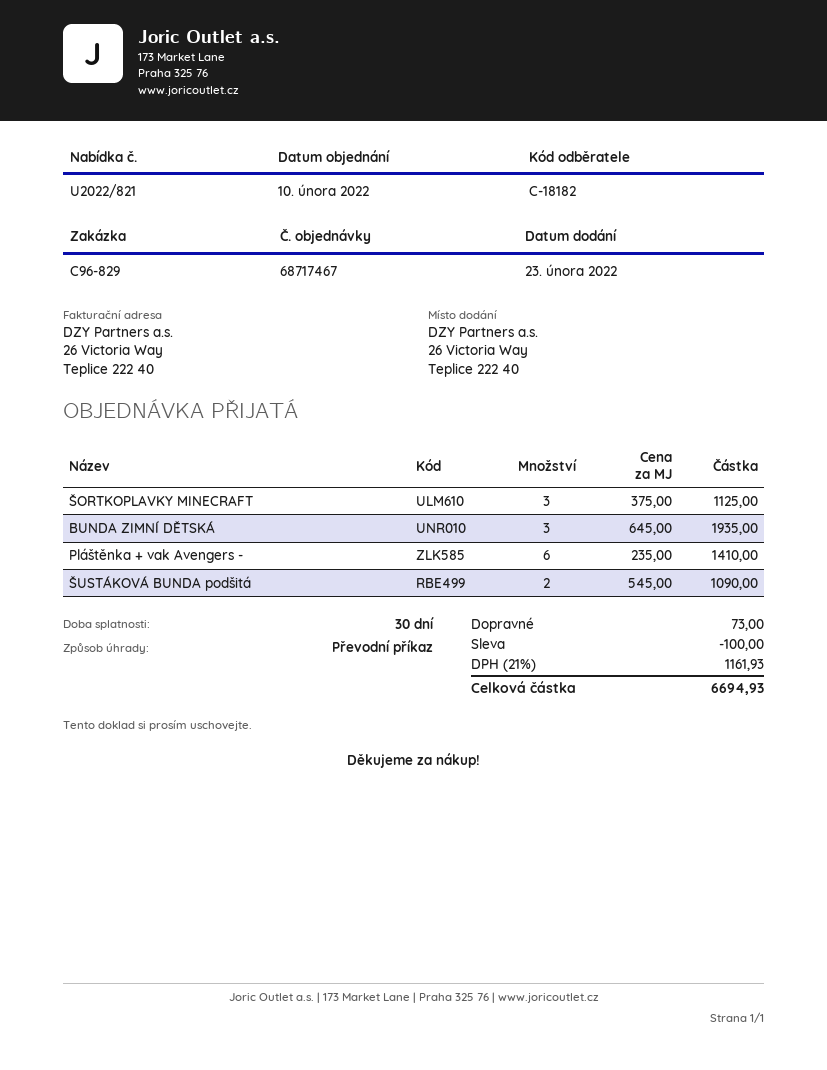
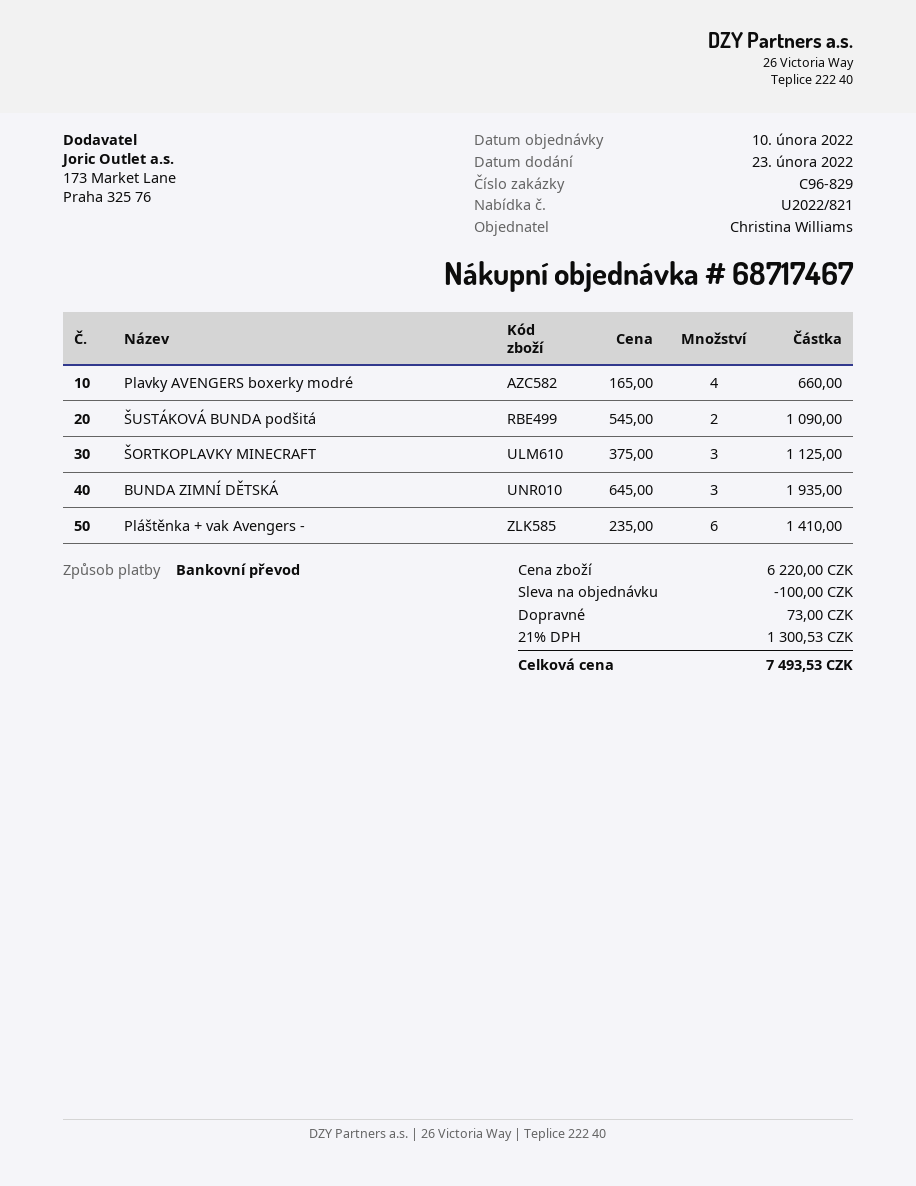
Plavky AVENGERS boxerky modré: none -> 4 x 165.00 = 660.00
tax: 21% = 1161.93 -> 21% = 1300.53
total: 6694.93 -> 7493.53

